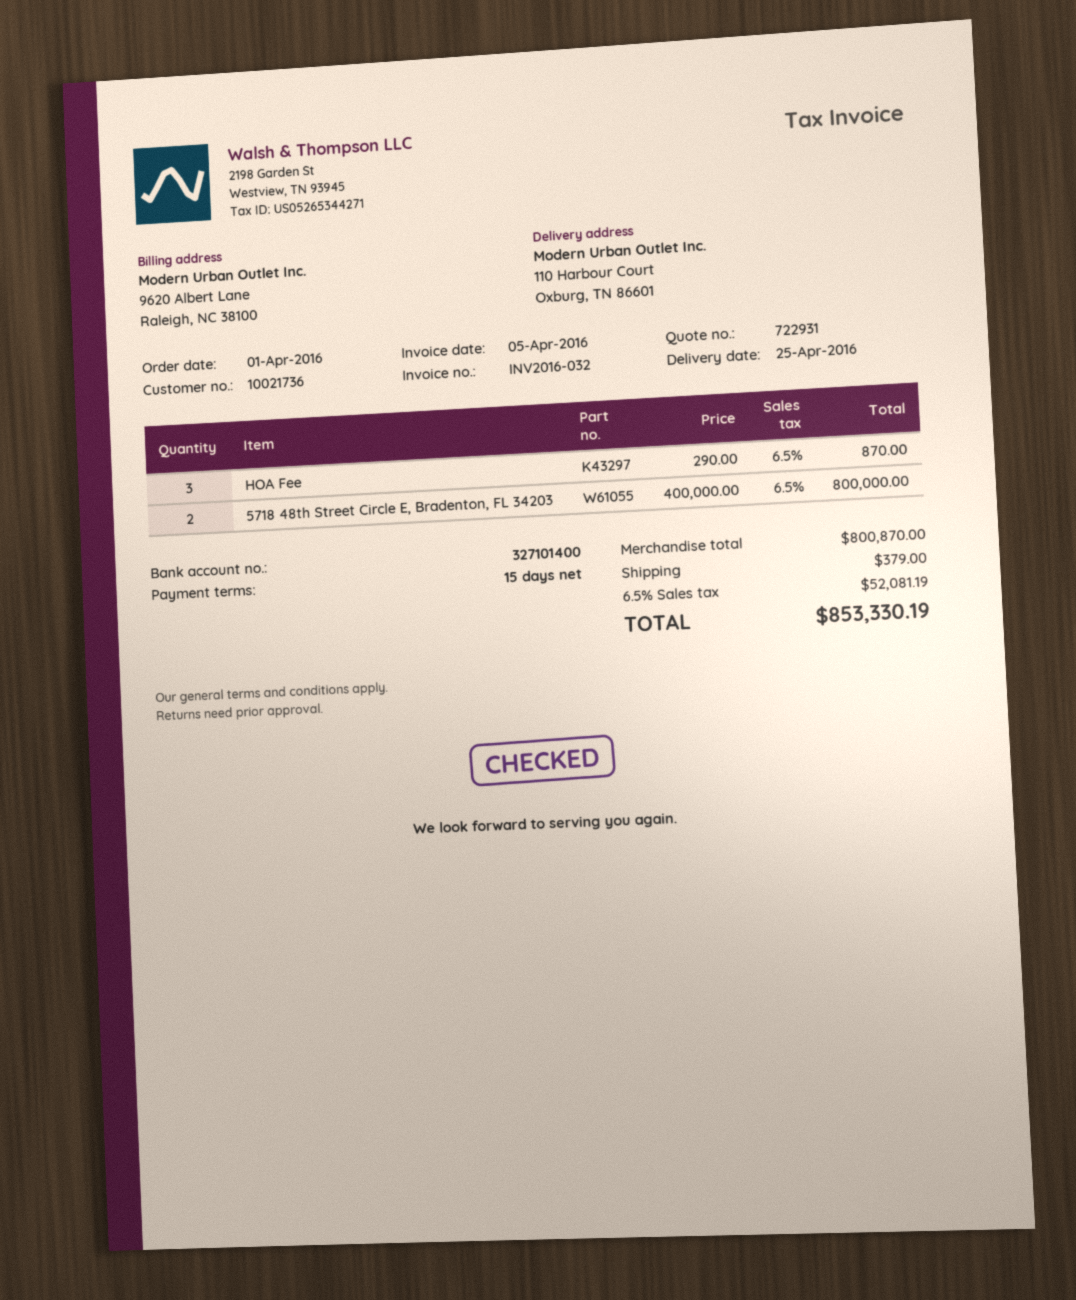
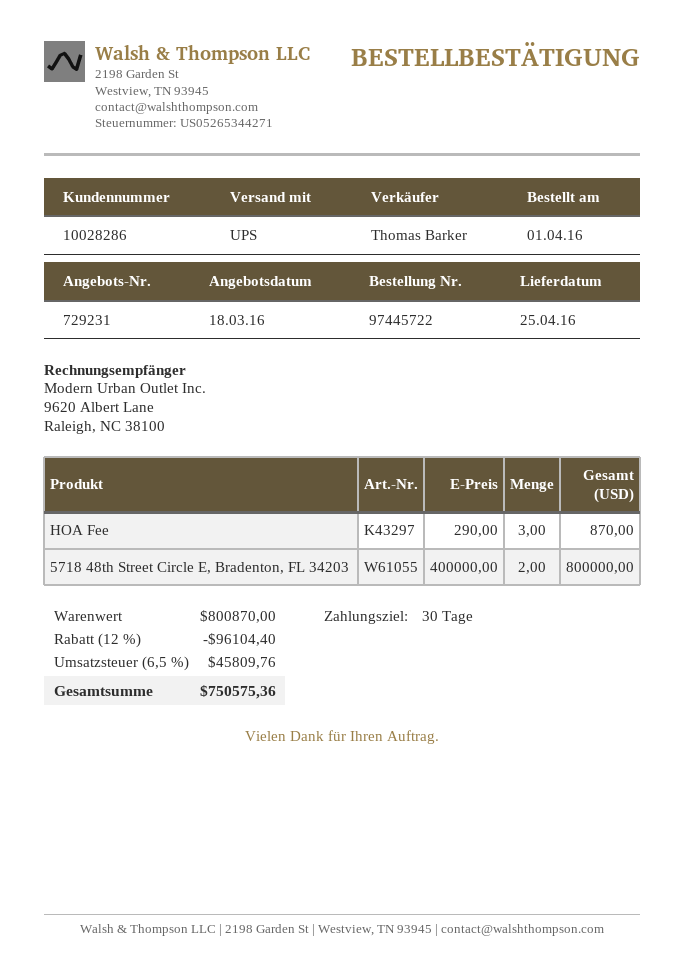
quote number: 722931 -> 729231
payment terms: 15 days -> 30 days
customer number: 10021736 -> 10028286
discount: none -> 12% = 96104.40
shipping: 379.00 -> none
tax: 6.5% = 52081.19 -> 6.5% = 45809.76
total: 853330.19 -> 750575.36

